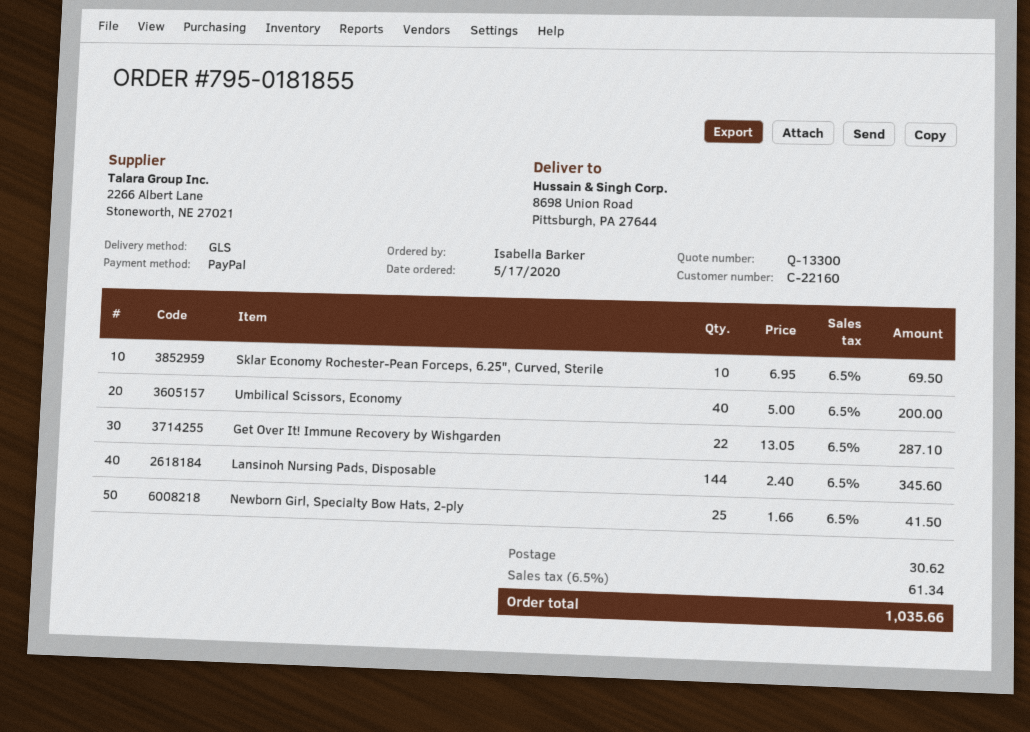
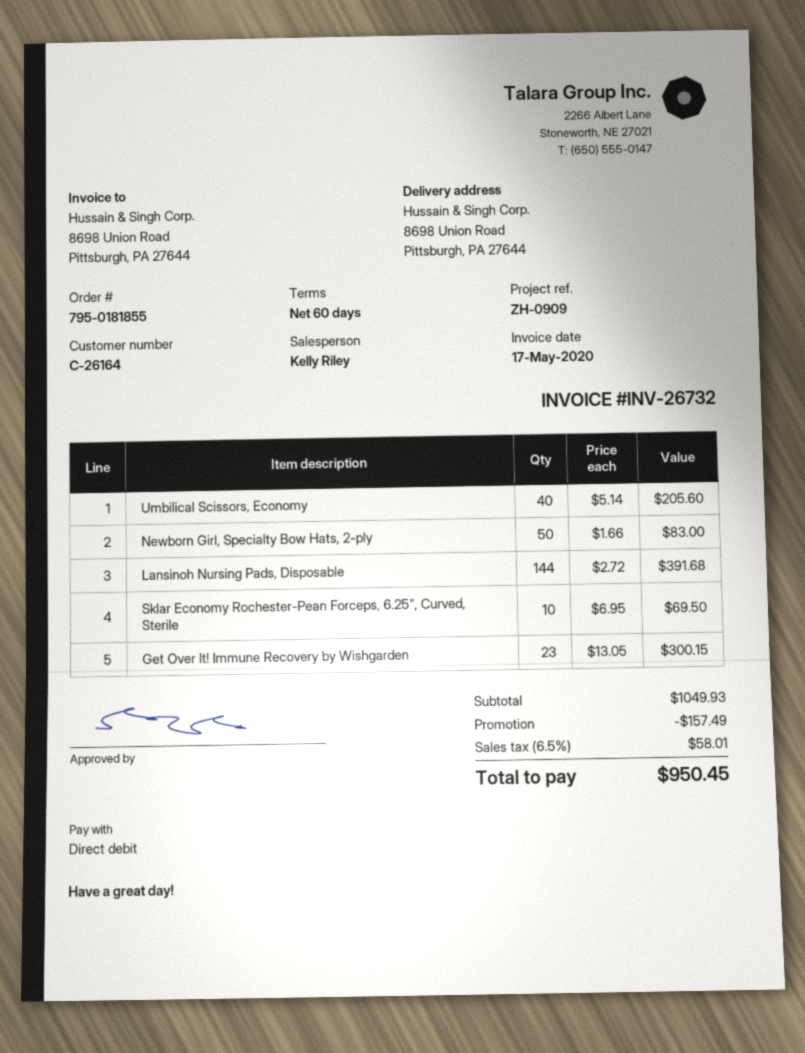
customer number: C-22160 -> C-26164
payment method: PayPal -> direct debit
Umbilical Scissors, Economy: 40 x 5.00 = 200.00 -> 40 x 5.14 = 205.60
Get Over It! Immune Recovery by Wishgarden: 22 x 13.05 = 287.10 -> 23 x 13.05 = 300.15
Lansinoh Nursing Pads, Disposable: 144 x 2.40 = 345.60 -> 144 x 2.72 = 391.68
Newborn Girl, Specialty Bow Hats, 2-ply: 25 x 1.66 = 41.50 -> 50 x 1.66 = 83.00
discount: none -> 157.49
shipping: 30.62 -> none
tax: 6.5% = 61.34 -> 6.5% = 58.01
total: 1035.66 -> 950.45

